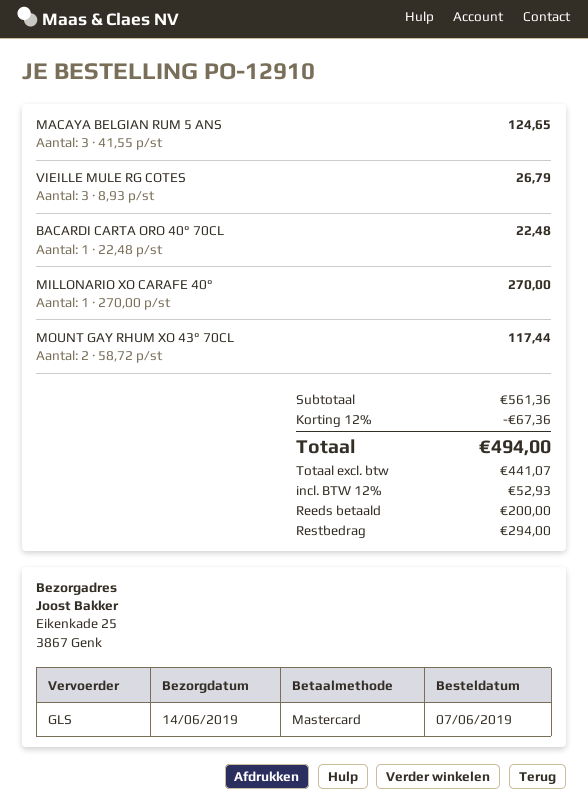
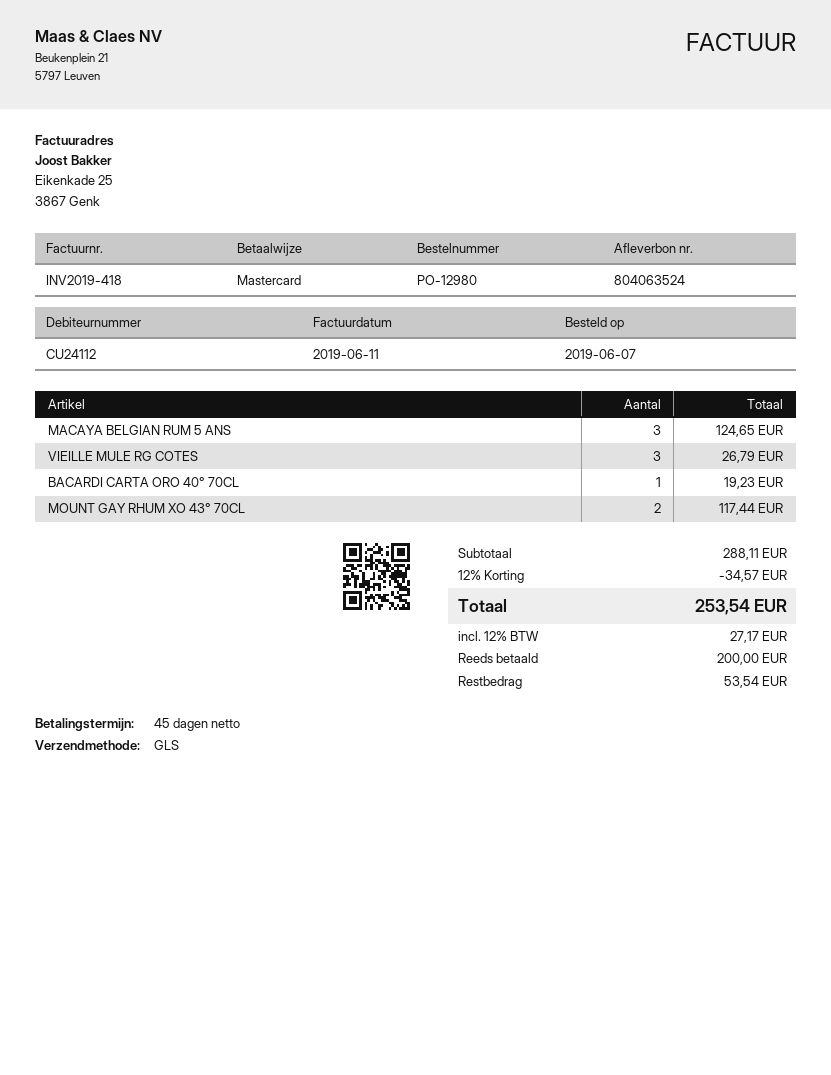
order number: PO-12910 -> PO-12980
BACARDI CARTA ORO 40° 70CL: 1 for 22.48 -> 1 for 19.23
MILLONARIO XO CARAFE 40°: 1 for 270.00 -> none
subtotal: 561.36 -> 288.11
discount: 12% = 67.36 -> 12% = 34.57
tax: 12% = 52.93 -> 12% = 27.17
total: 494.00 -> 253.54
balance: 294.00 -> 53.54

